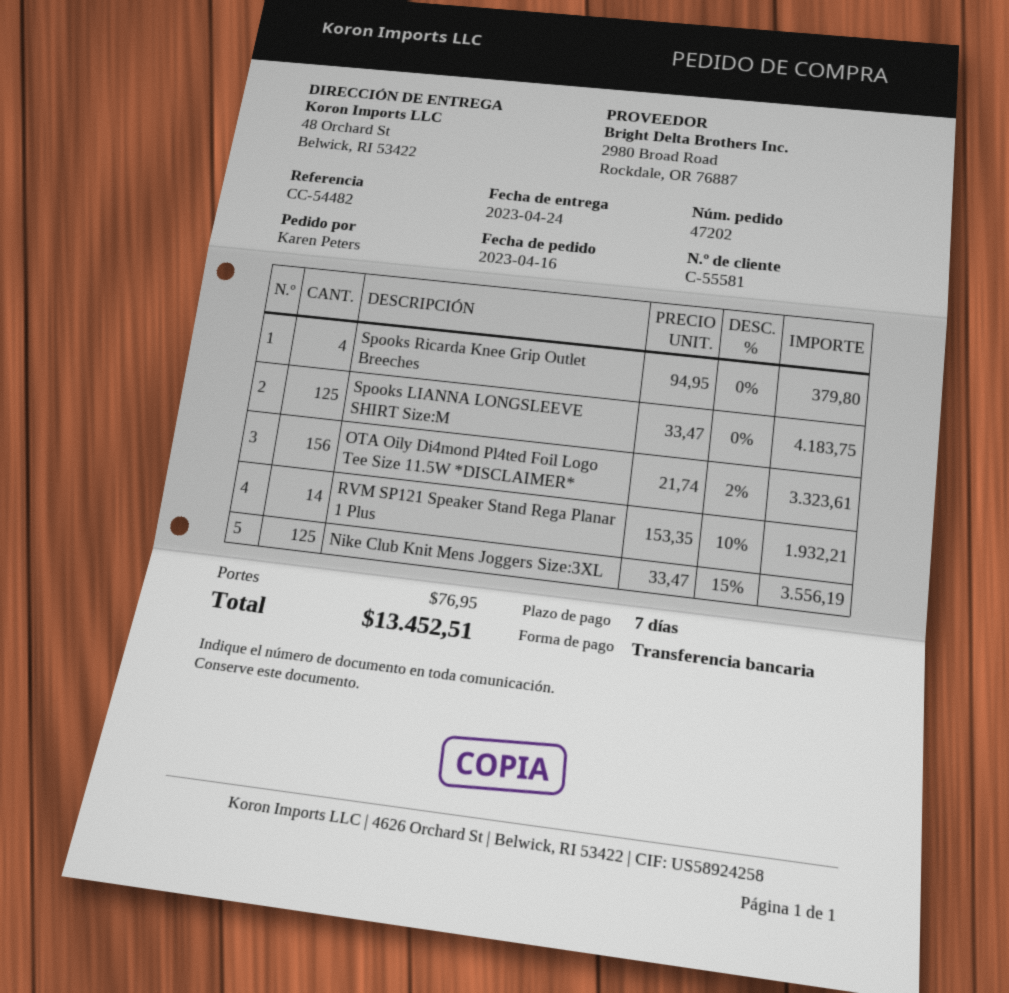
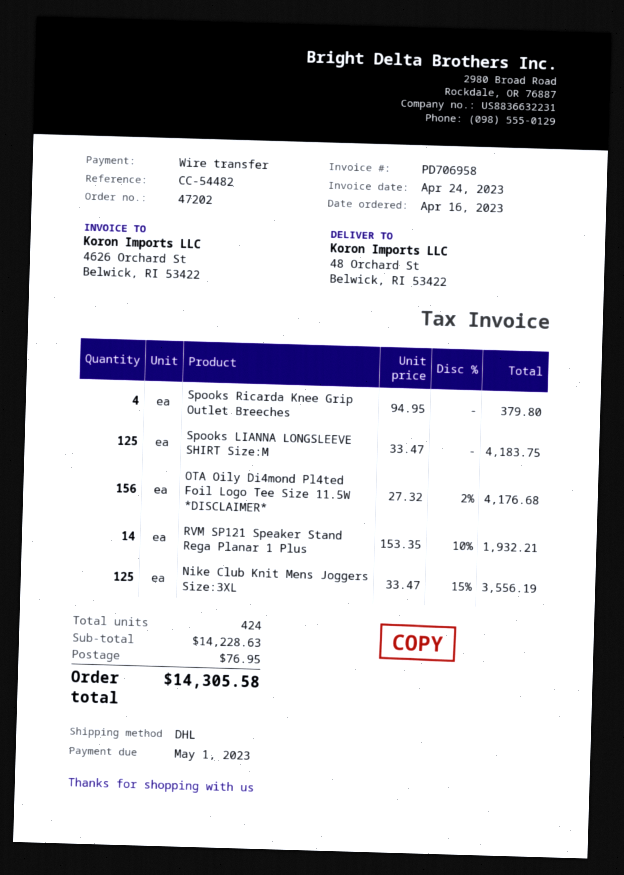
OTA Oily Di4mond Pl4ted Foil Logo Tee Size 11.5W *DISCLAIMER*: 156 x 21.74 - 2% = 3323.61 -> 156 x 27.32 - 2% = 4176.68
total: 13452.51 -> 14305.58

